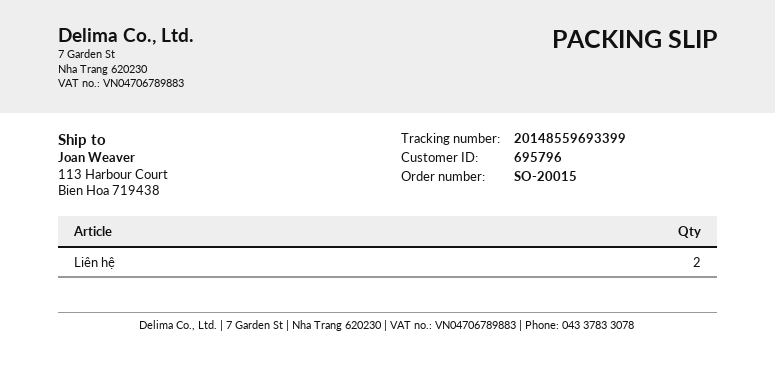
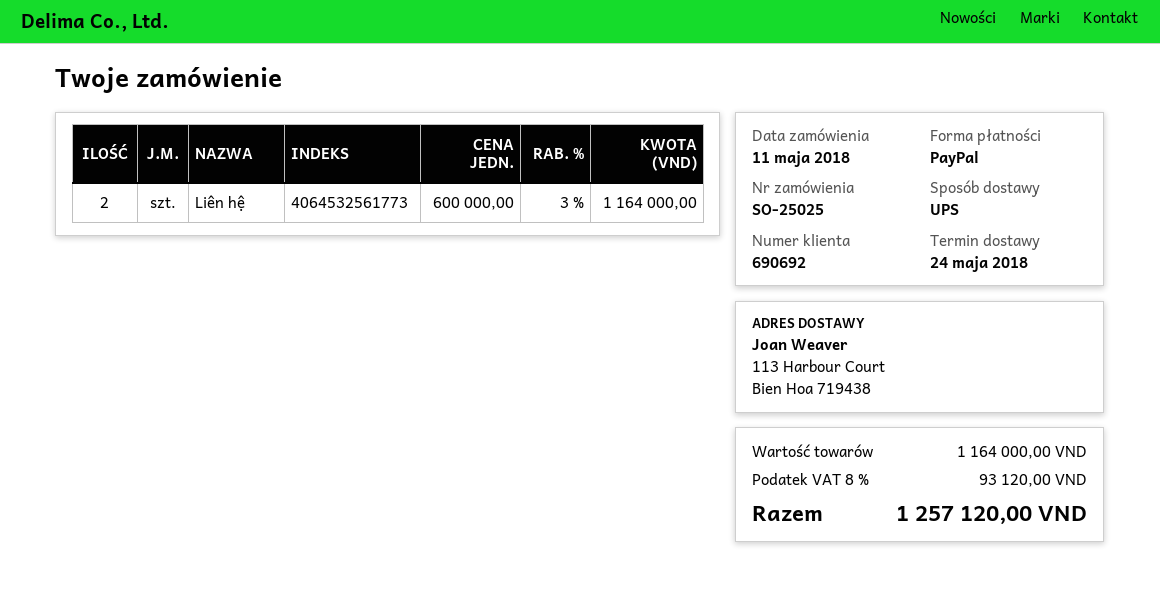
order number: SO-20015 -> SO-25025
customer number: 695796 -> 690692

